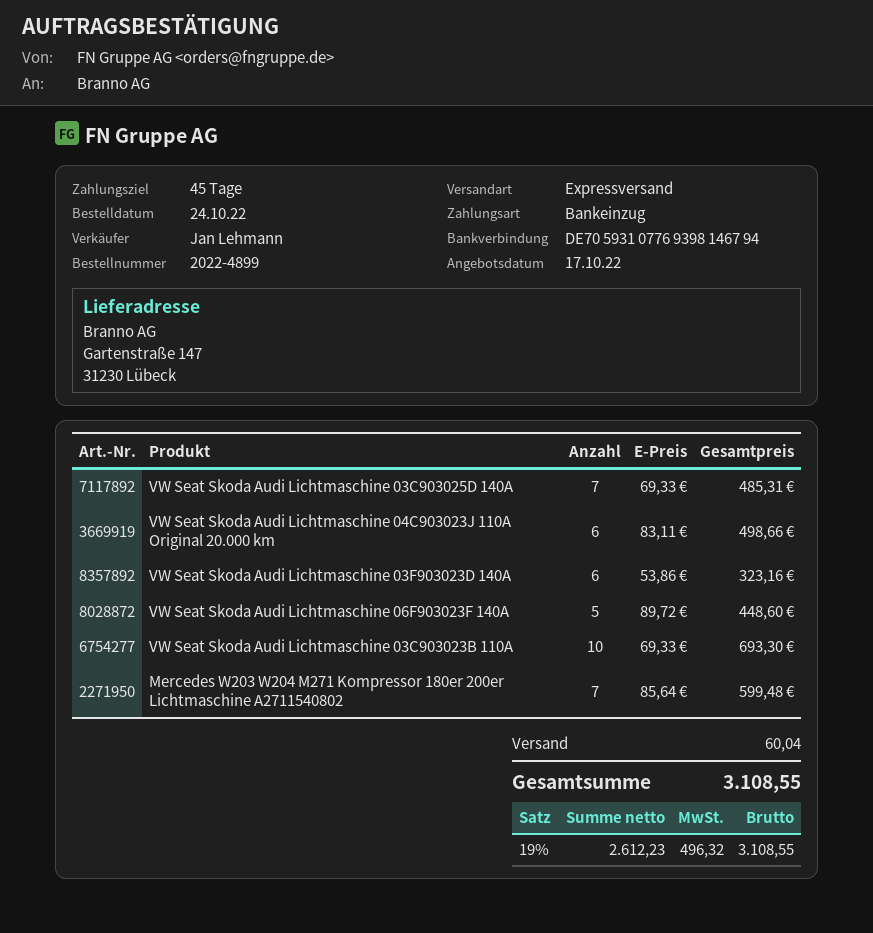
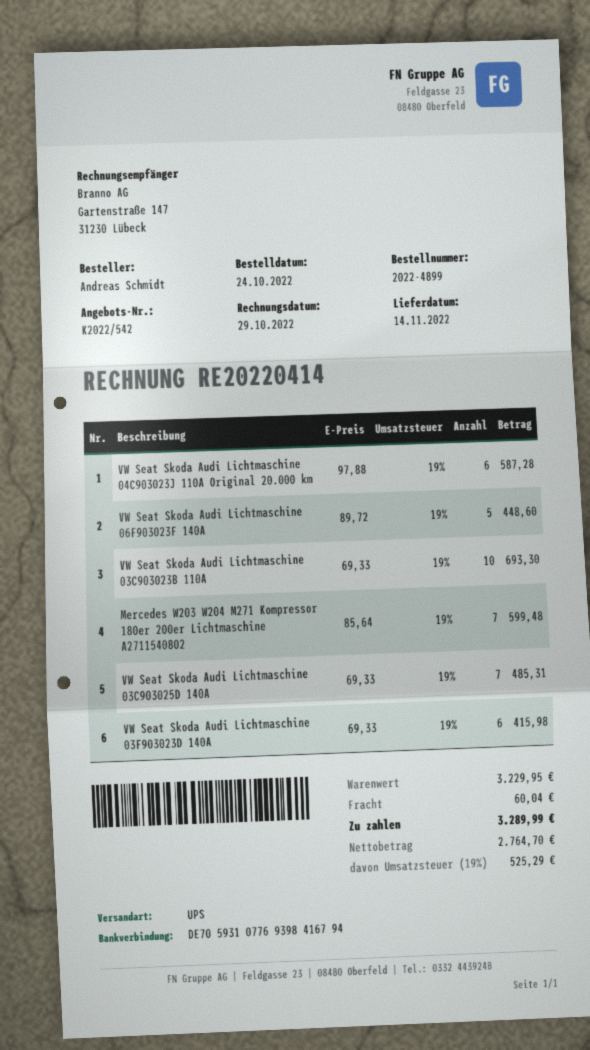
bank account: DE70593107769398146794 -> DE70593107769398416794
shipping method: express -> UPS
VW Seat Skoda Audi Lichtmaschine 04C903023J 110A Original 20.000 km: 6 x 83.11 = 498.66 -> 6 x 97.88 = 587.28
VW Seat Skoda Audi Lichtmaschine 03F903023D 140A: 6 x 53.86 = 323.16 -> 6 x 69.33 = 415.98
net: 2612.23 -> 2764.70
tax: 19% = 496.32 -> 19% = 525.29
total: 3108.55 -> 3289.99

